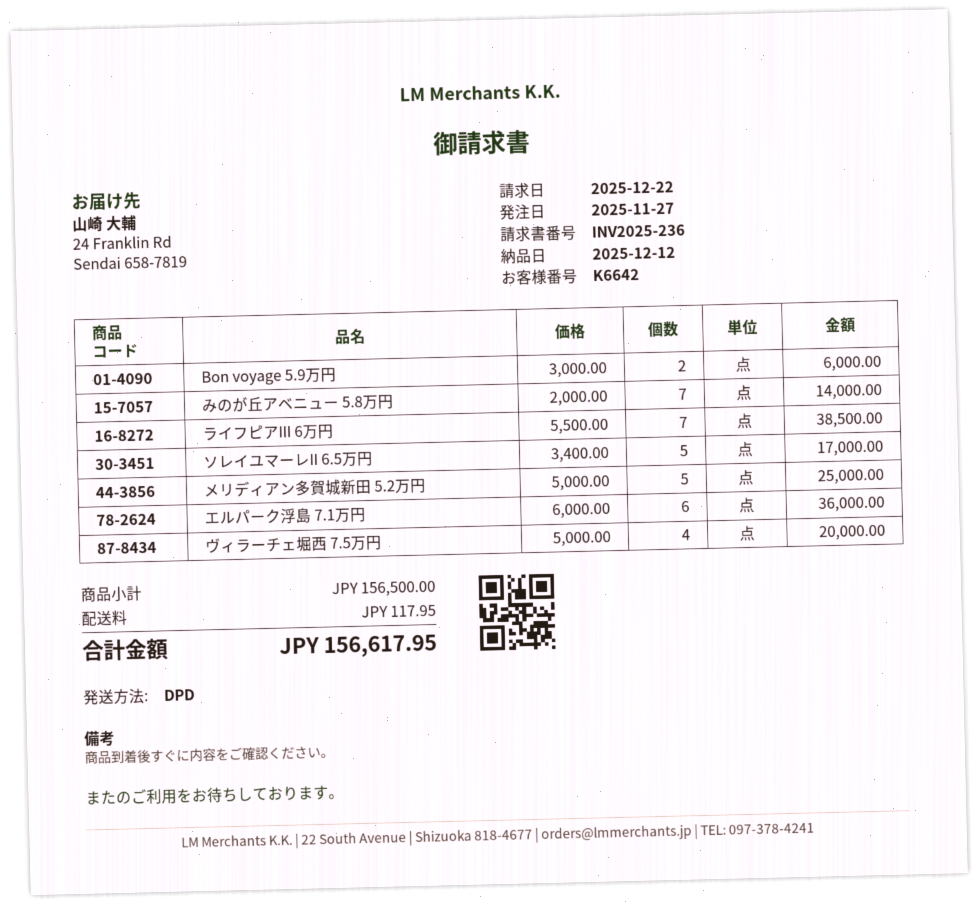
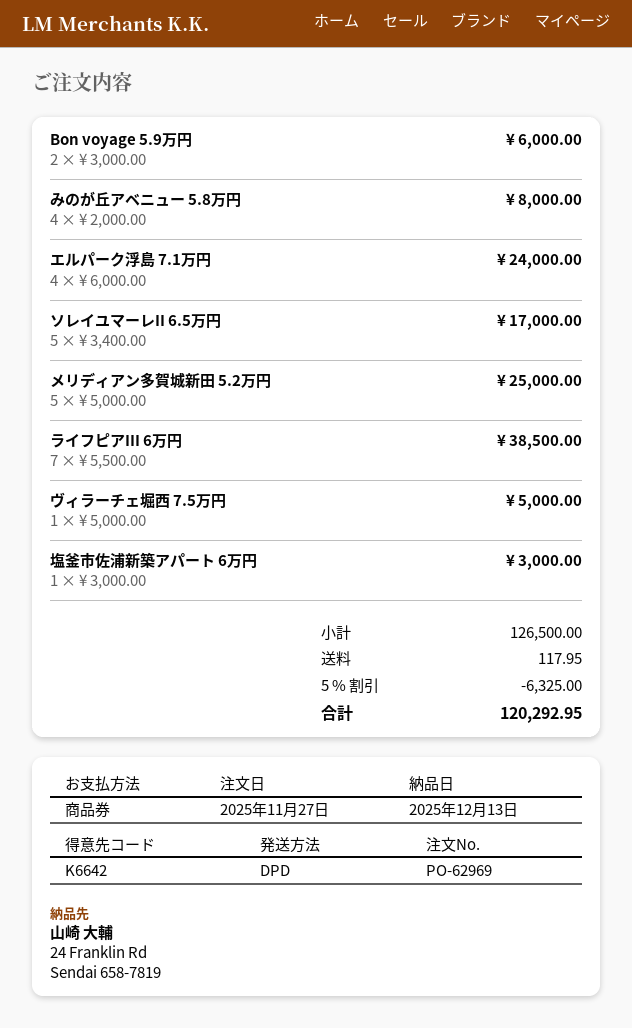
delivery date: 2025-12-12 -> 2025-12-13
みのが丘アベニュー 5.8万円: 7 x 2000.00 = 14000.00 -> 4 x 2000.00 = 8000.00
エルパーク浮島 7.1万円: 6 x 6000.00 = 36000.00 -> 4 x 6000.00 = 24000.00
ヴィラーチェ堀西 7.5万円: 4 x 5000.00 = 20000.00 -> 1 x 5000.00 = 5000.00
塩釜市佐浦新築アパート 6万円: none -> 1 x 3000.00 = 3000.00
subtotal: 156500.00 -> 126500.00
discount: none -> 5% = 6325.00
total: 156617.95 -> 120292.95

